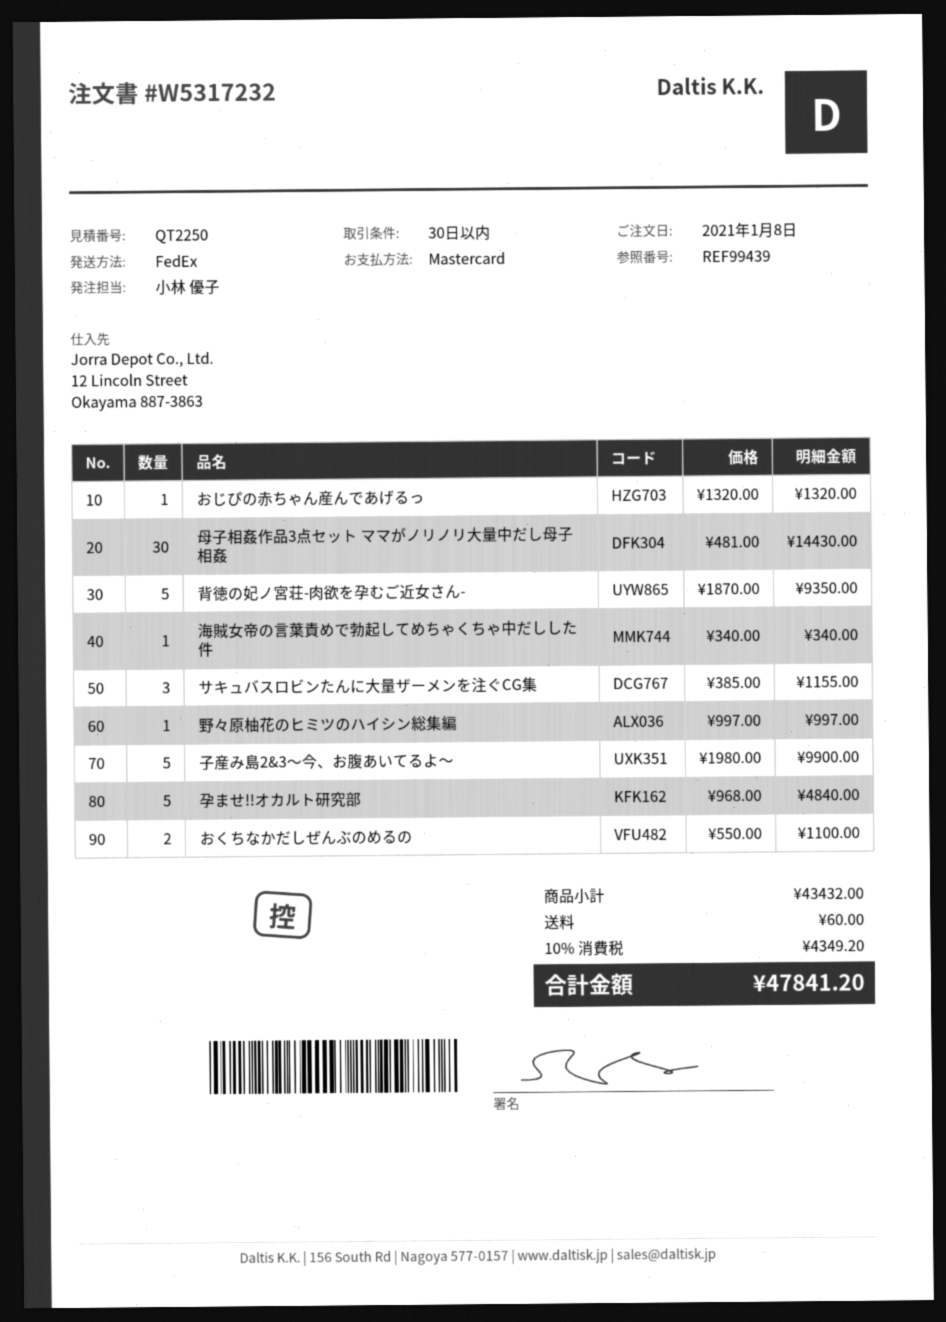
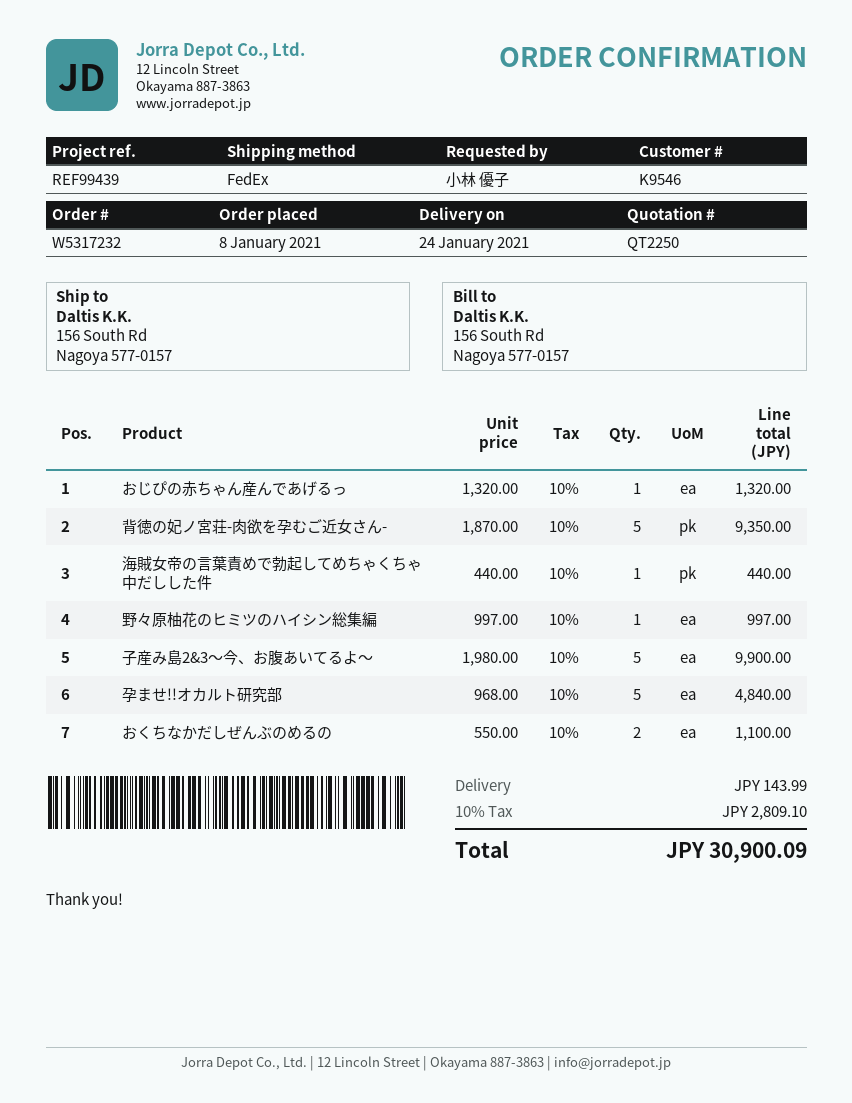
母子相姦作品3点セット ママがノリノリ大量中だし母子相姦: 30 x 481.00 = 14430.00 -> none
海賊女帝の言葉責めで勃起してめちゃくちゃ中だしした件: 1 x 340.00 = 340.00 -> 1 x 440.00 = 440.00
サキュバスロビンたんに大量ザーメンを注ぐCG集: 3 x 385.00 = 1155.00 -> none
shipping: 60.00 -> 143.99
tax: 10% = 4349.20 -> 10% = 2809.10
total: 47841.20 -> 30900.09

